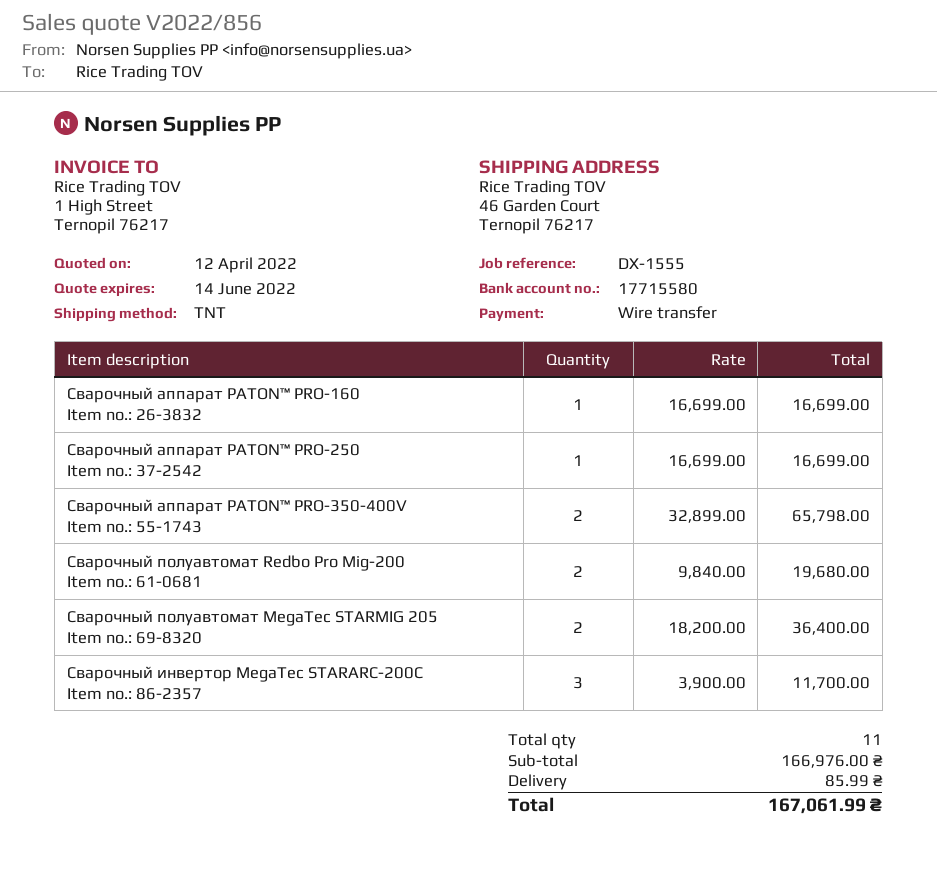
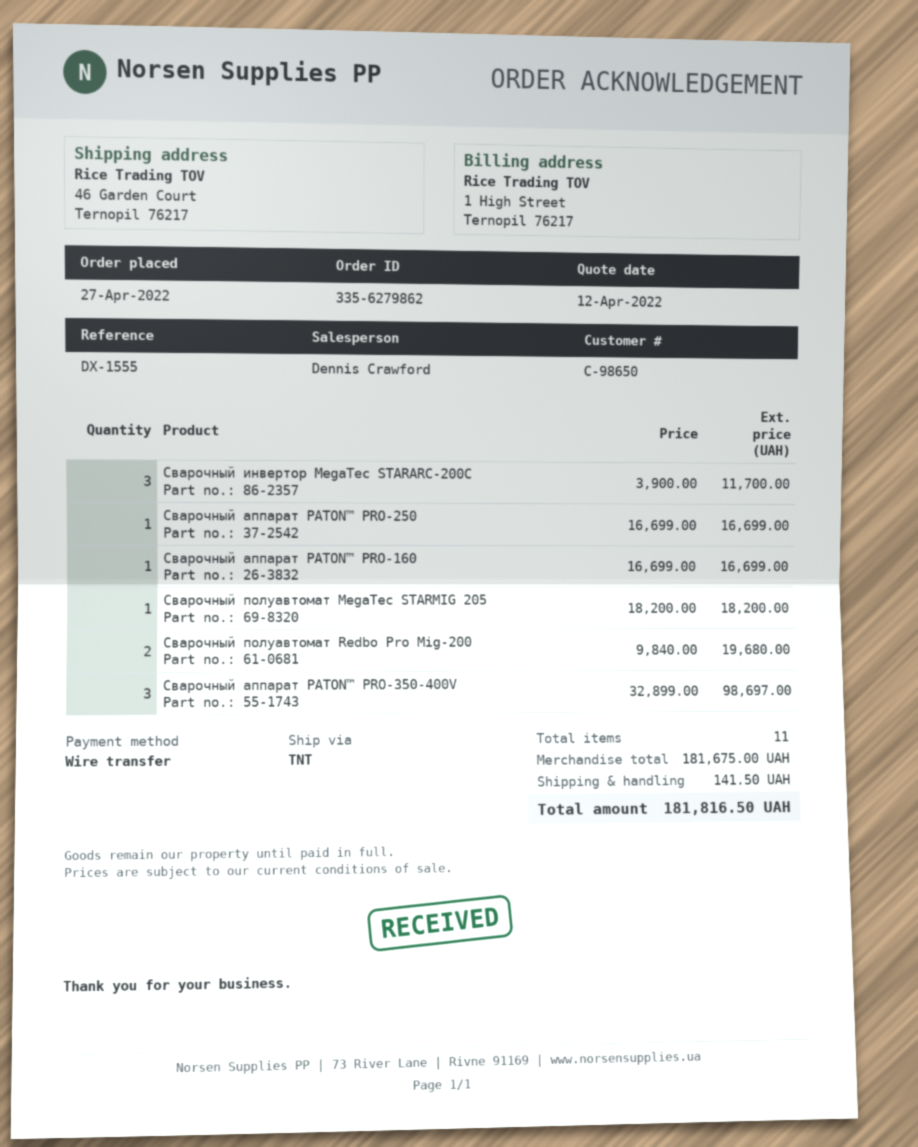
Сварочный аппарат PATON™ PRO-350-400V: 2 x 32899.00 = 65798.00 -> 3 x 32899.00 = 98697.00
Сварочный полуавтомат MegaTec STARMIG 205: 2 x 18200.00 = 36400.00 -> 1 x 18200.00 = 18200.00
subtotal: 166976.00 -> 181675.00
shipping: 85.99 -> 141.50
total: 167061.99 -> 181816.50

